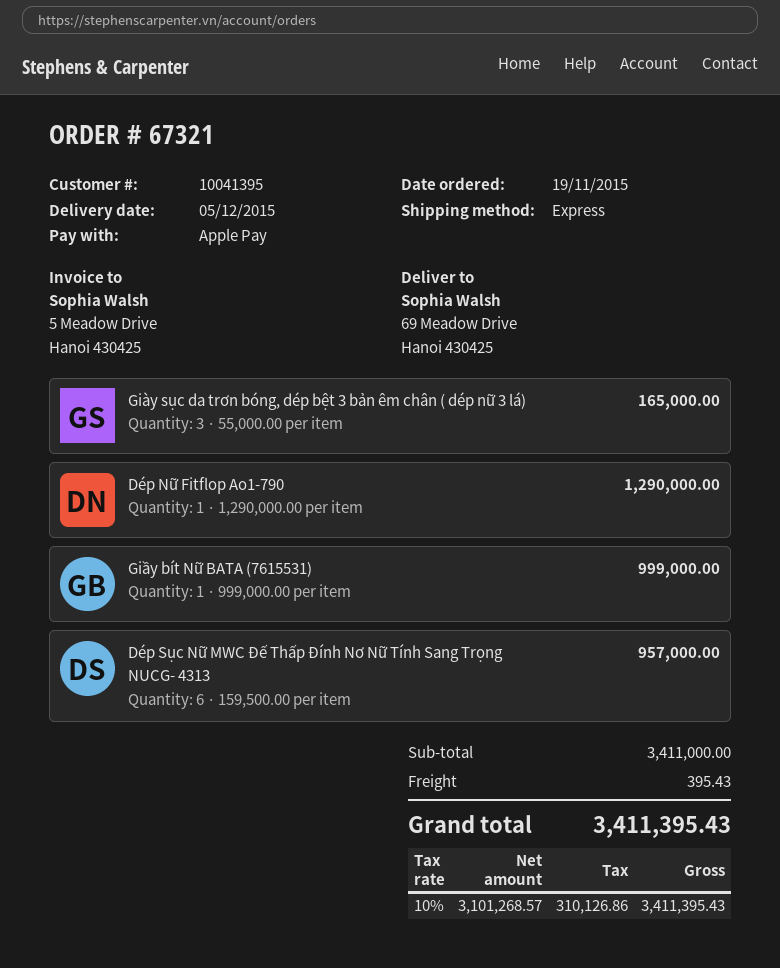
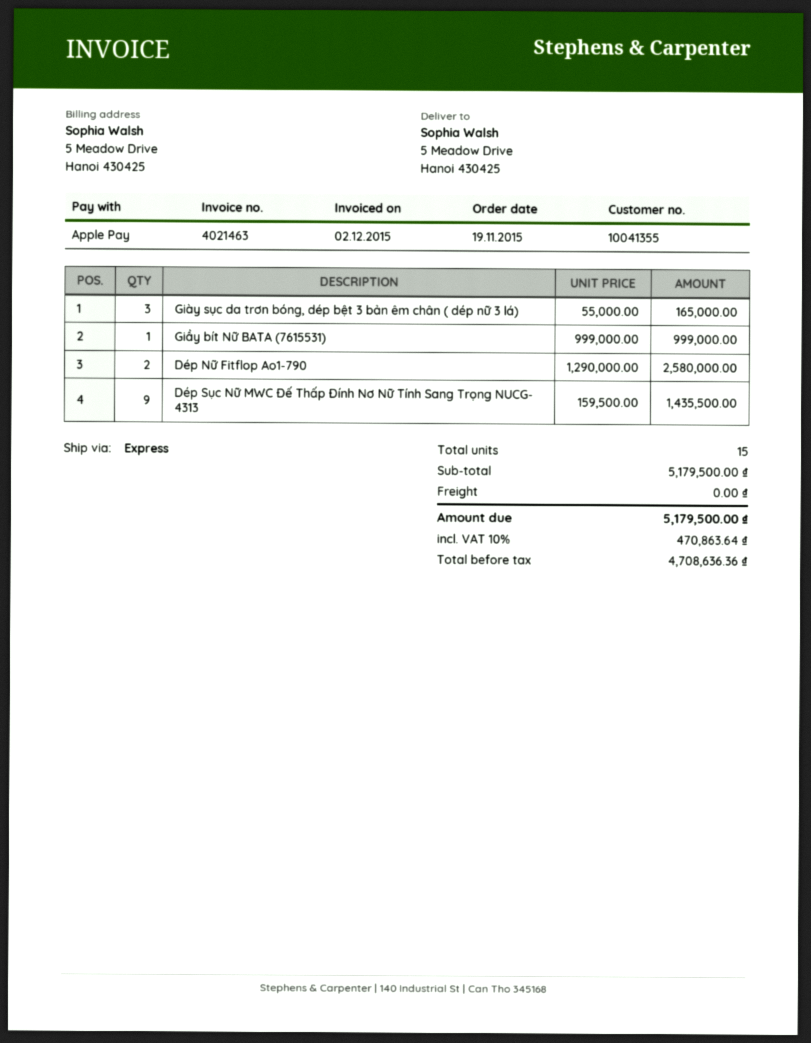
customer number: 10041395 -> 10041355
ship to: 69 Meadow Drive, Hanoi 430425 -> 5 Meadow Drive, Hanoi 430425
Dép Nữ Fitflop Ao1-790: 1 x 1290000.00 = 1290000.00 -> 2 x 1290000.00 = 2580000.00
Dép Sục Nữ MWC Đế Thấp Đính Nơ Nữ Tính Sang Trọng NUCG- 4313: 6 x 159500.00 = 957000.00 -> 9 x 159500.00 = 1435500.00
subtotal: 3411000.00 -> 5179500.00
shipping: 395.43 -> 0.00
net: 3101268.57 -> 4708636.36
tax: 10% = 310126.86 -> 10% = 470863.64
total: 3411395.43 -> 5179500.00

